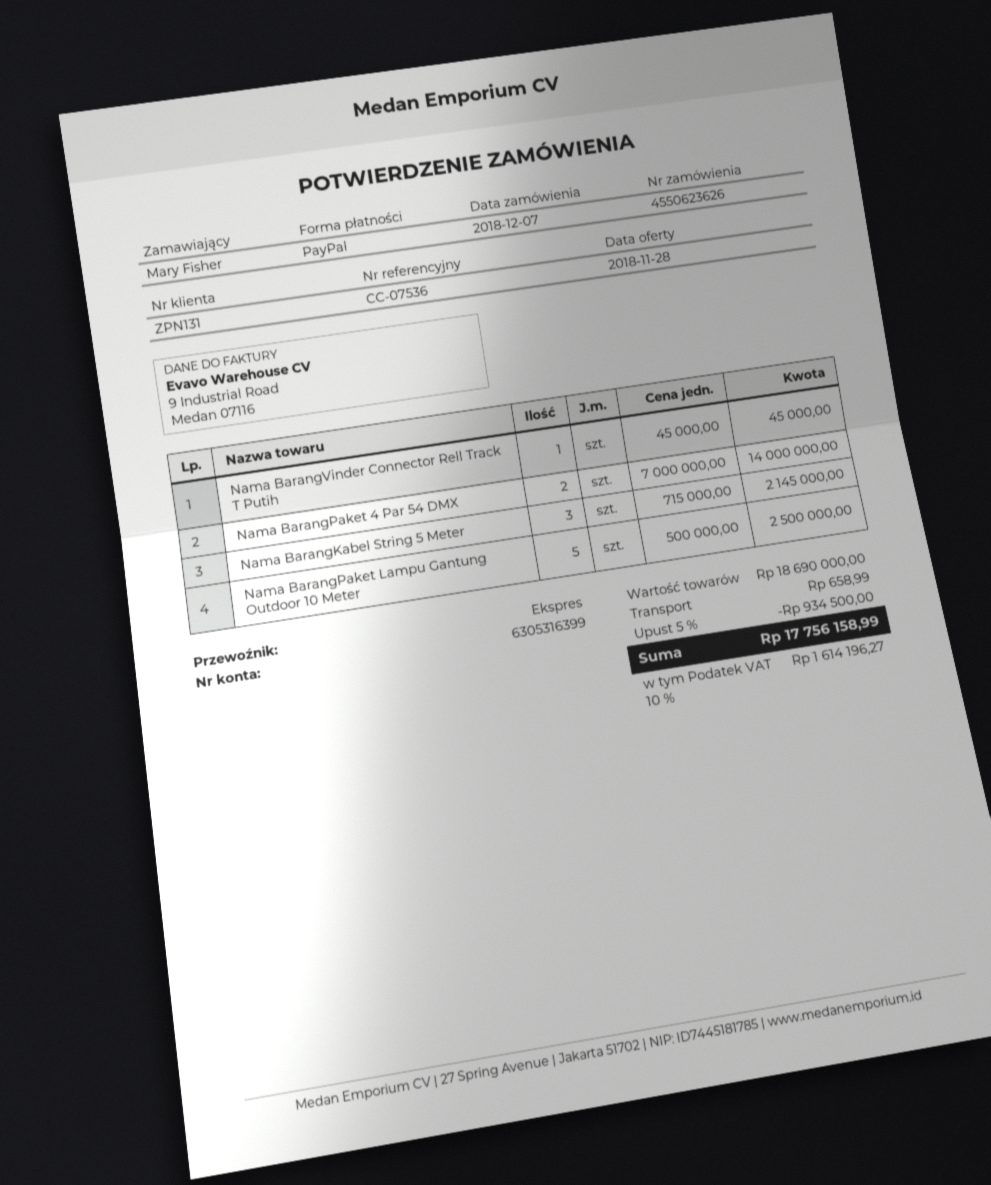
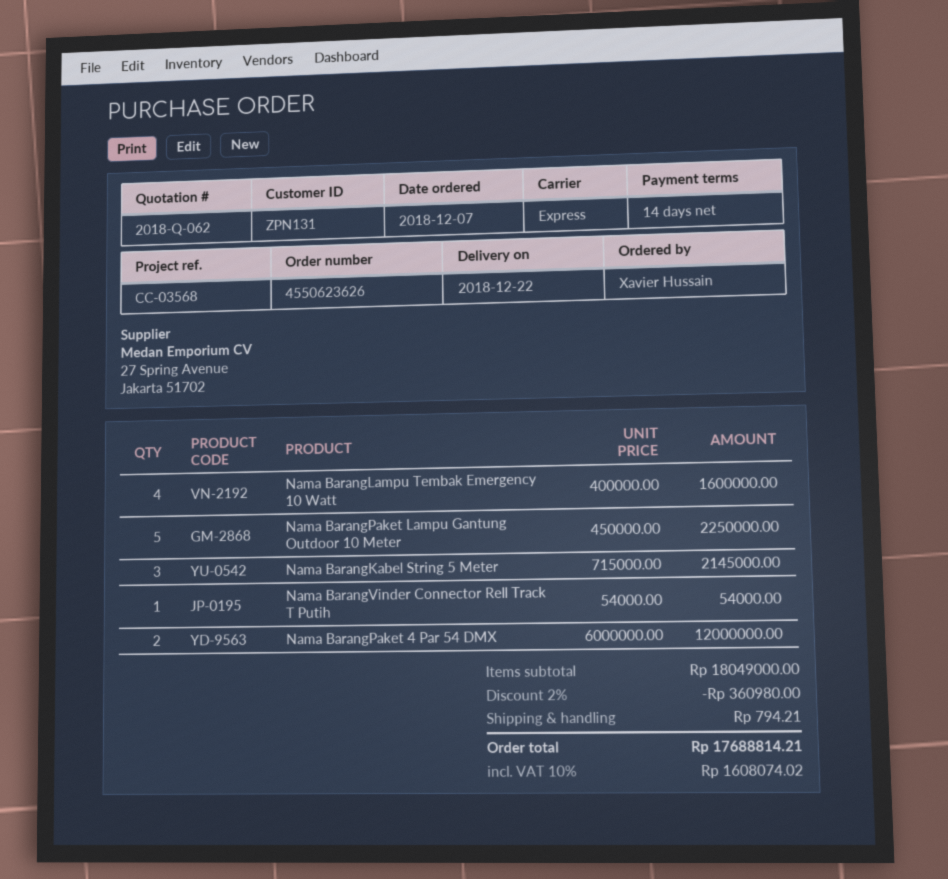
reference: CC-07536 -> CC-03568
ordered by: Mary Fisher -> Xavier Hussain
Nama BarangVinder Connector Rell Track T Putih: 1 x 45000.00 = 45000.00 -> 1 x 54000.00 = 54000.00
Nama BarangPaket 4 Par 54 DMX: 2 x 7000000.00 = 14000000.00 -> 2 x 6000000.00 = 12000000.00
Nama BarangPaket Lampu Gantung Outdoor 10 Meter: 5 x 500000.00 = 2500000.00 -> 5 x 450000.00 = 2250000.00
Nama BarangLampu Tembak Emergency 10 Watt: none -> 4 x 400000.00 = 1600000.00
subtotal: 18690000.00 -> 18049000.00
discount: 5% = 934500.00 -> 2% = 360980.00
shipping: 658.99 -> 794.21
tax: 10% = 1614196.27 -> 10% = 1608074.02
total: 17756158.99 -> 17688814.21

